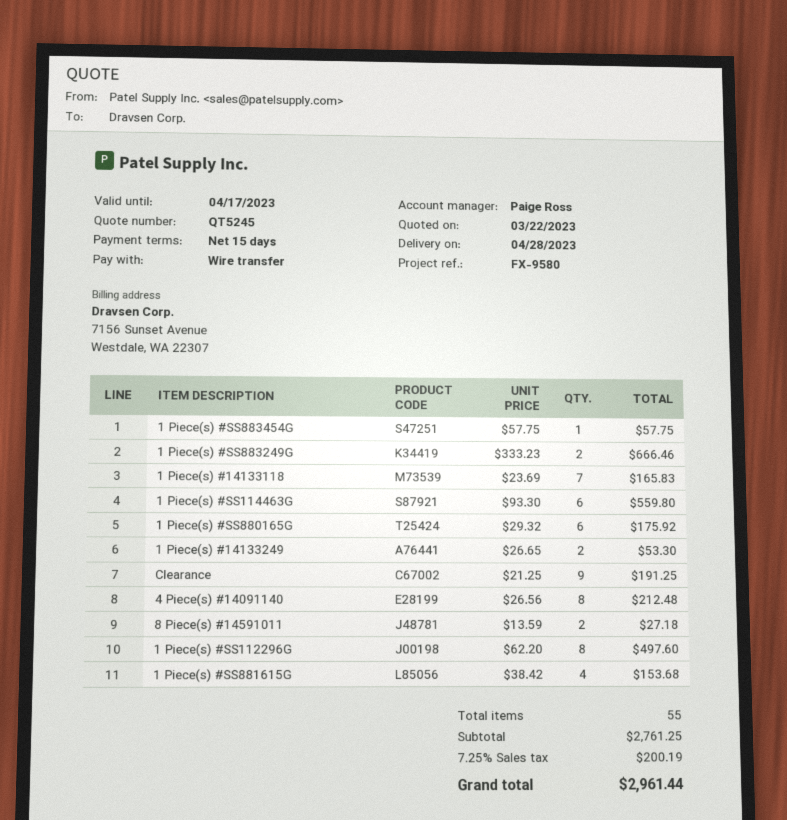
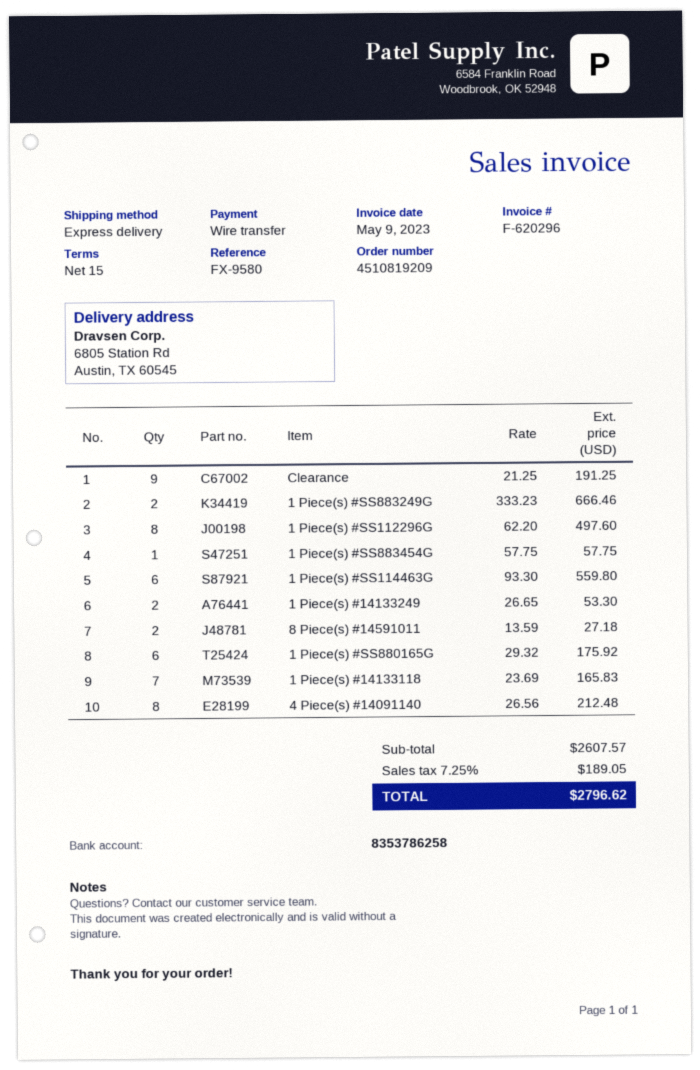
1 Piece(s) #SS881615G: 4 x 38.42 = 153.68 -> none
subtotal: 2761.25 -> 2607.57
tax: 7.25% = 200.19 -> 7.25% = 189.05
total: 2961.44 -> 2796.62

